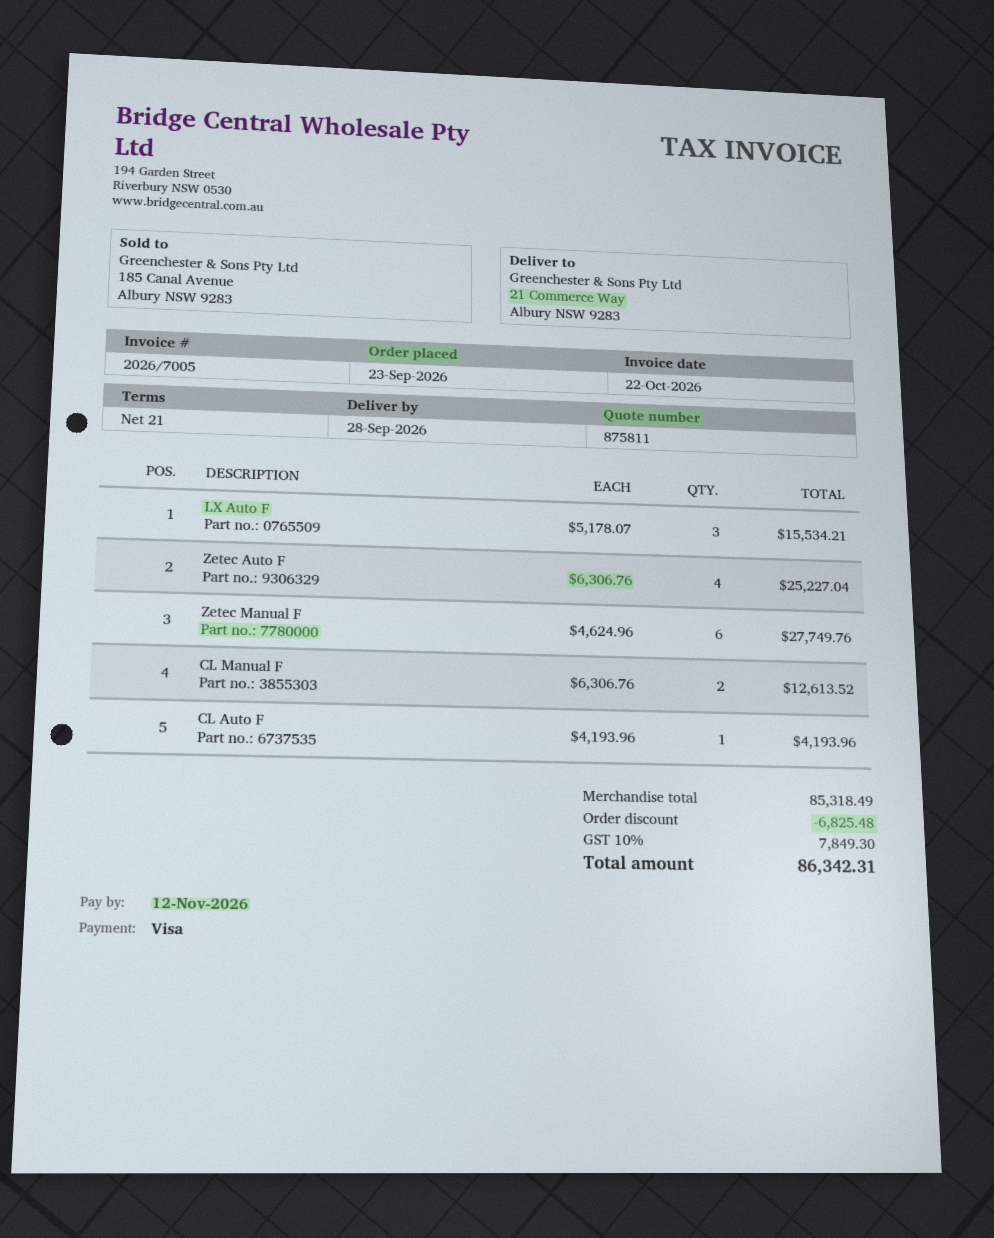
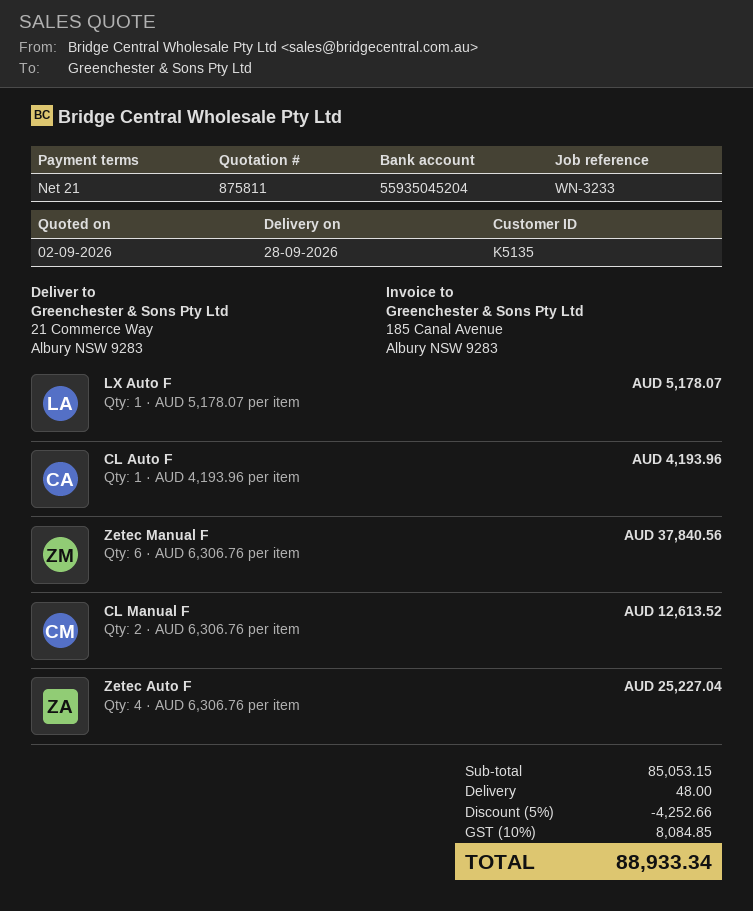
LX Auto F: 3 x 5178.07 = 15534.21 -> 1 x 5178.07 = 5178.07
Zetec Manual F: 6 x 4624.96 = 27749.76 -> 6 x 6306.76 = 37840.56
subtotal: 85318.49 -> 85053.15
discount: 6825.48 -> 4252.66
shipping: none -> 48.00
tax: 10% = 7849.30 -> 10% = 8084.85
total: 86342.31 -> 88933.34

